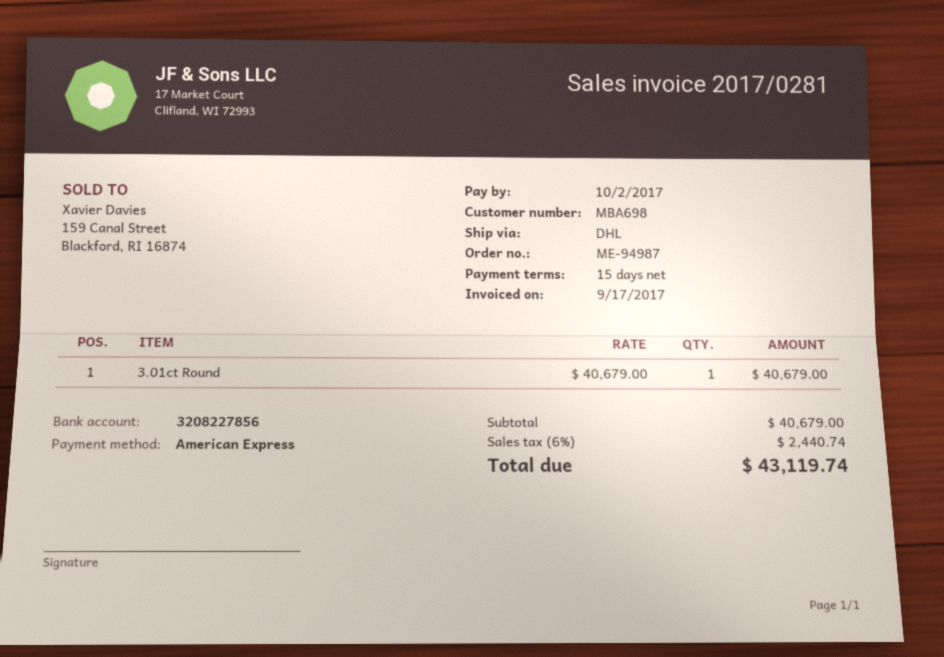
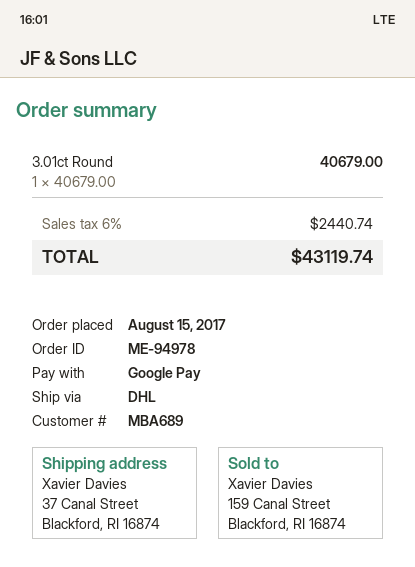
order number: ME-94987 -> ME-94978
customer number: MBA698 -> MBA689
payment method: American Express -> Google Pay

